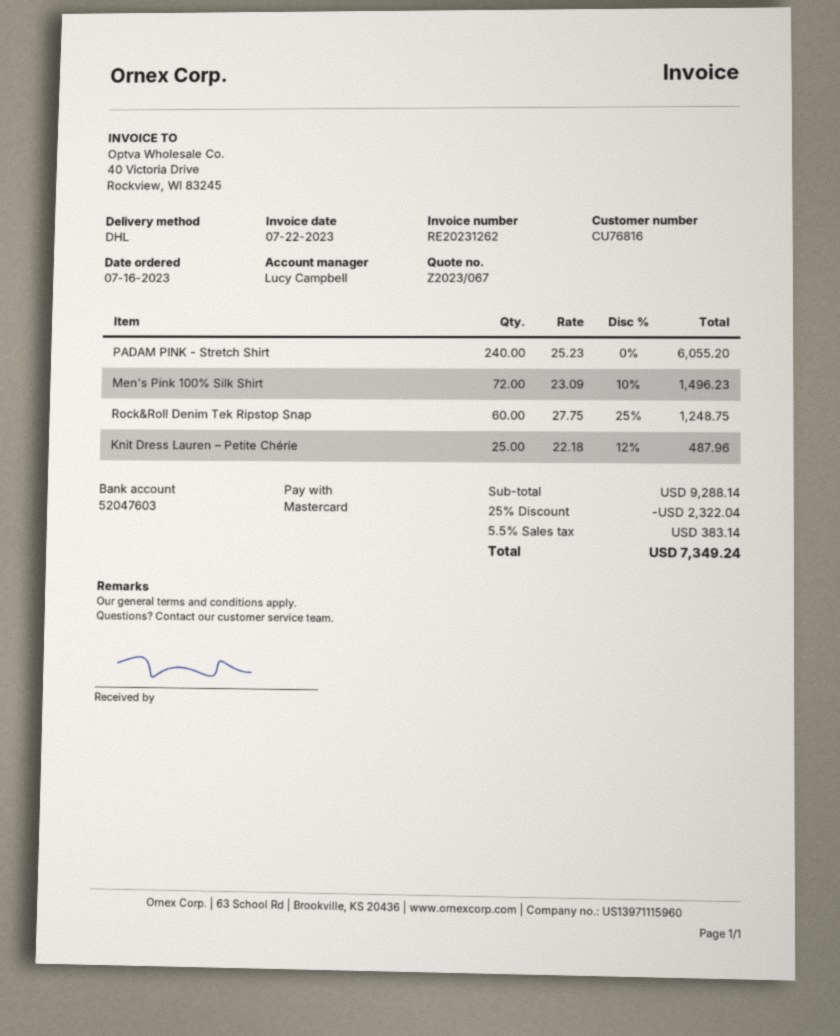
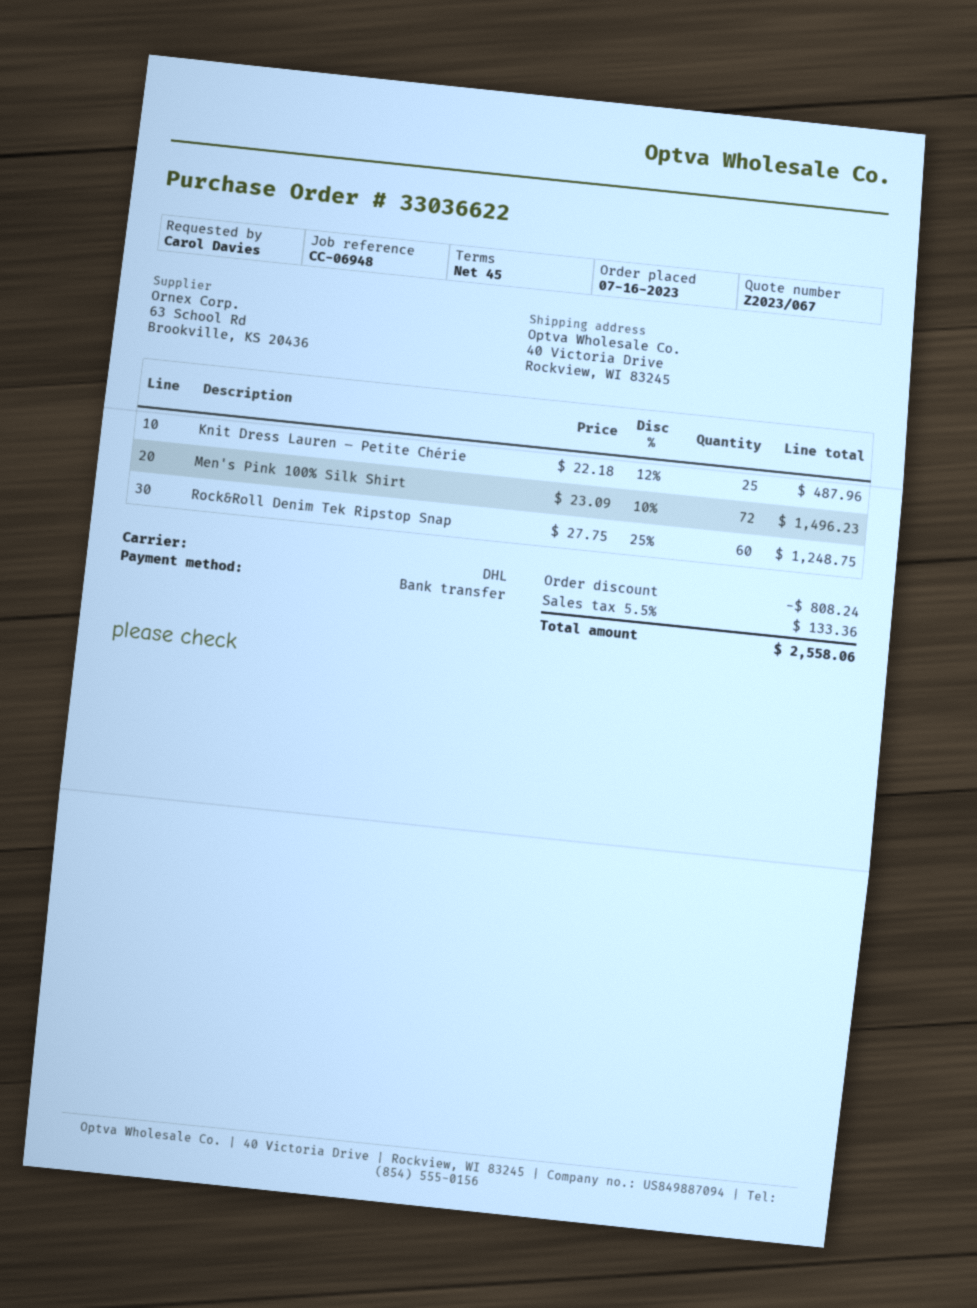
payment method: Mastercard -> bank transfer
PADAM PINK - Stretch Shirt: 240 x 25.23 = 6055.20 -> none
discount: 2322.04 -> 808.24
tax: 5.5% = 383.14 -> 5.5% = 133.36
total: 7349.24 -> 2558.06

